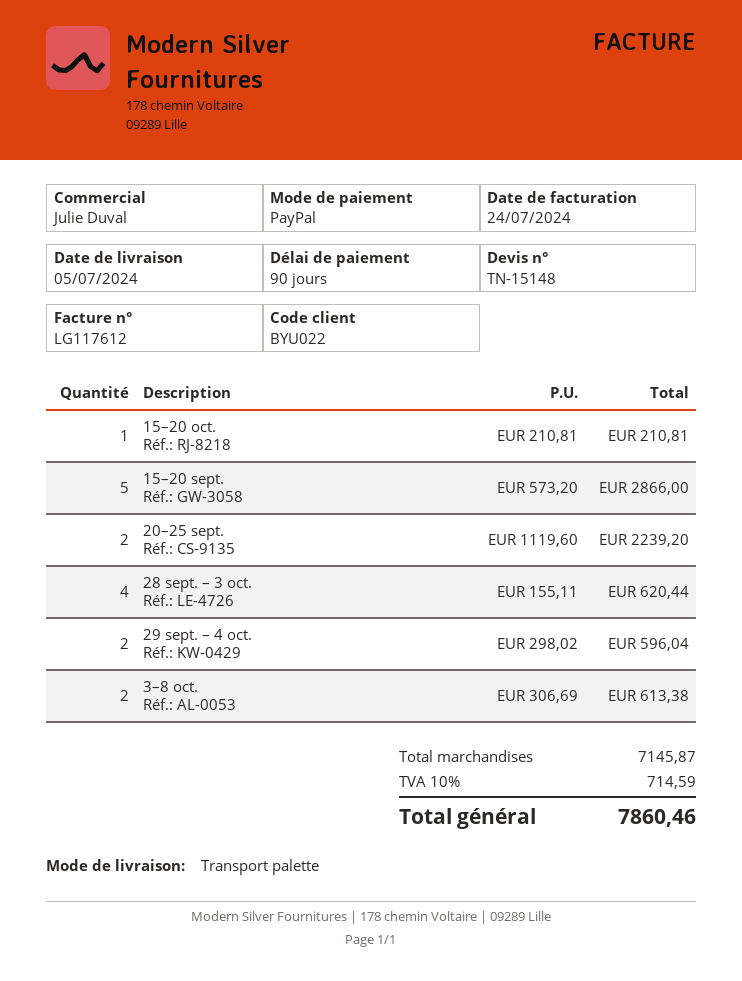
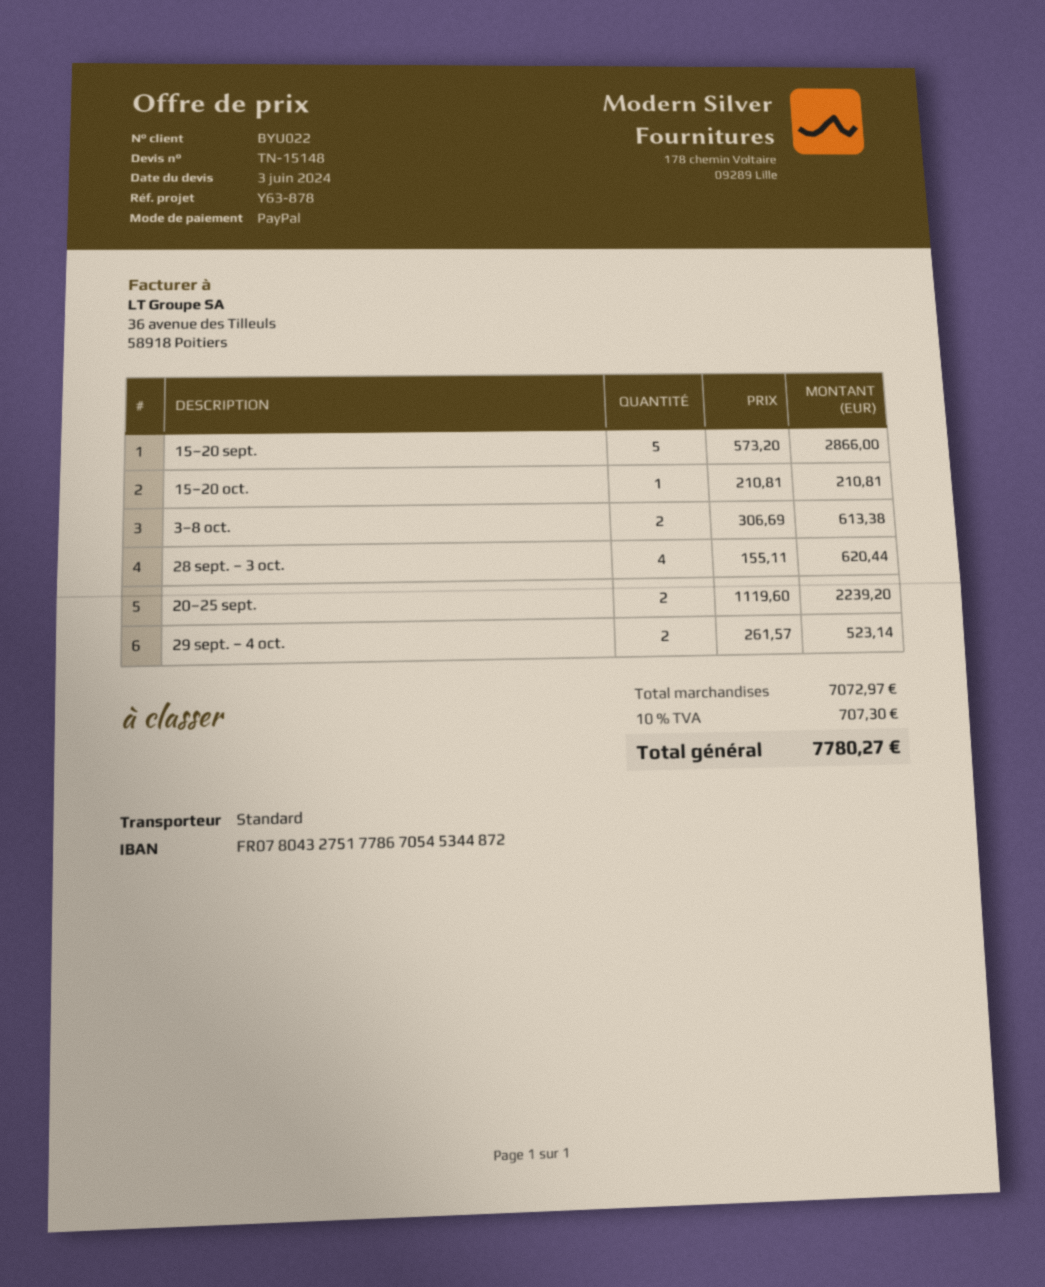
shipping method: pallet freight -> standard
29 sept. – 4 oct.: 2 x 298.02 = 596.04 -> 2 x 261.57 = 523.14
subtotal: 7145.87 -> 7072.97
tax: 10% = 714.59 -> 10% = 707.30
total: 7860.46 -> 7780.27

